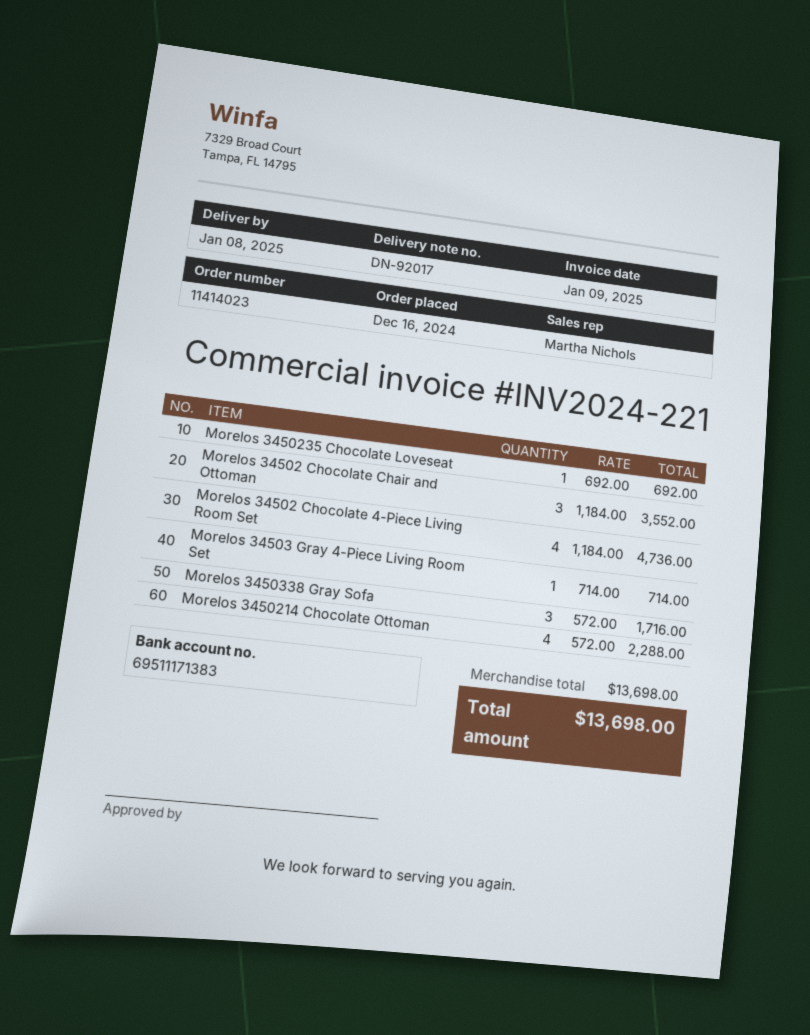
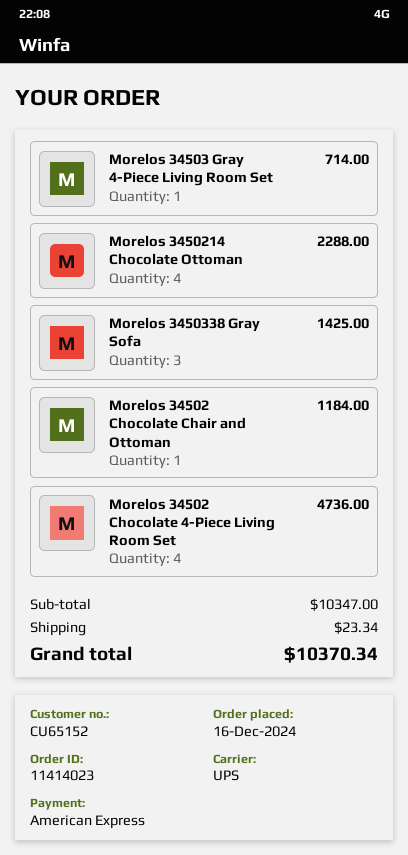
Morelos 3450235 Chocolate Loveseat: 1 for 692.00 -> none
Morelos 34502 Chocolate Chair and Ottoman: 3 for 3552.00 -> 1 for 1184.00
Morelos 3450338 Gray Sofa: 3 for 1716.00 -> 3 for 1425.00
subtotal: 13698.00 -> 10347.00
shipping: none -> 23.34
total: 13698.00 -> 10370.34

